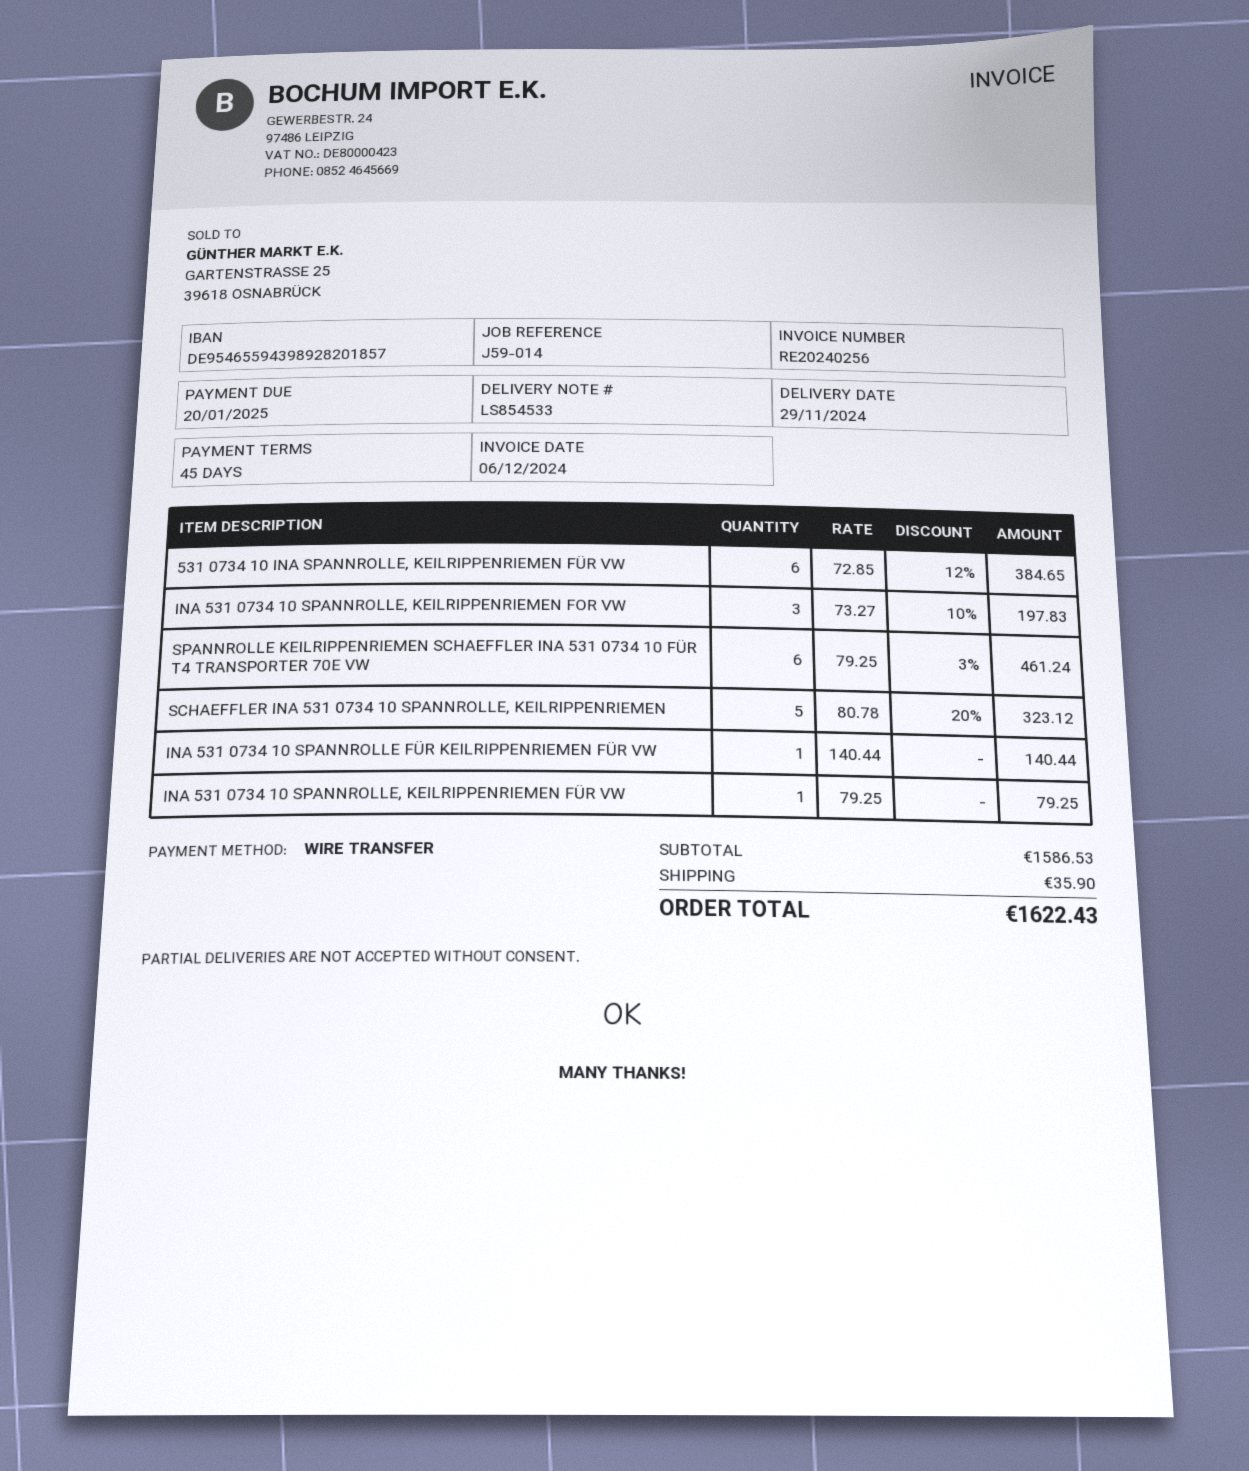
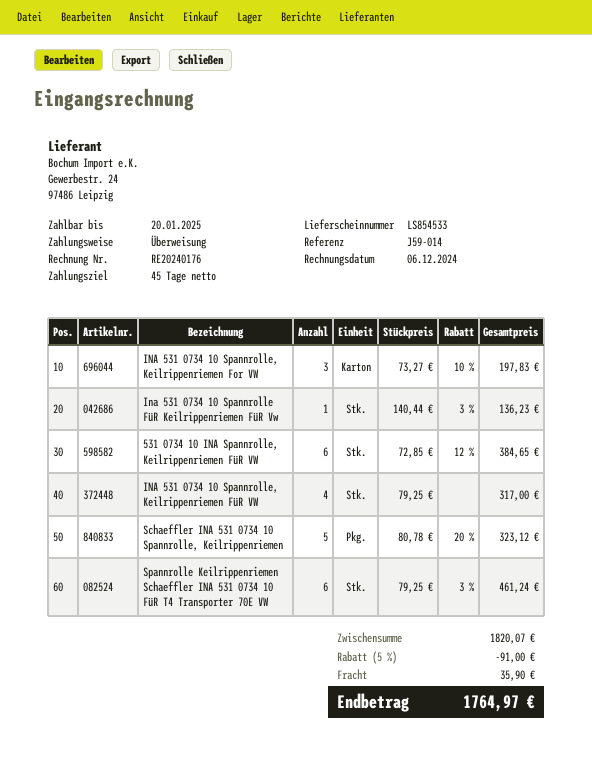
invoice number: RE20240256 -> RE20240176
INA 531 0734 10 SPANNROLLE FÜR KEILRIPPENRIEMEN FÜR VW: 1 x 140.44 = 140.44 -> 1 x 140.44 - 3% = 136.23
INA 531 0734 10 SPANNROLLE, KEILRIPPENRIEMEN FÜR VW: 1 x 79.25 = 79.25 -> 4 x 79.25 = 317.00
subtotal: 1586.53 -> 1820.07
discount: none -> 5% = 91.00
total: 1622.43 -> 1764.97

